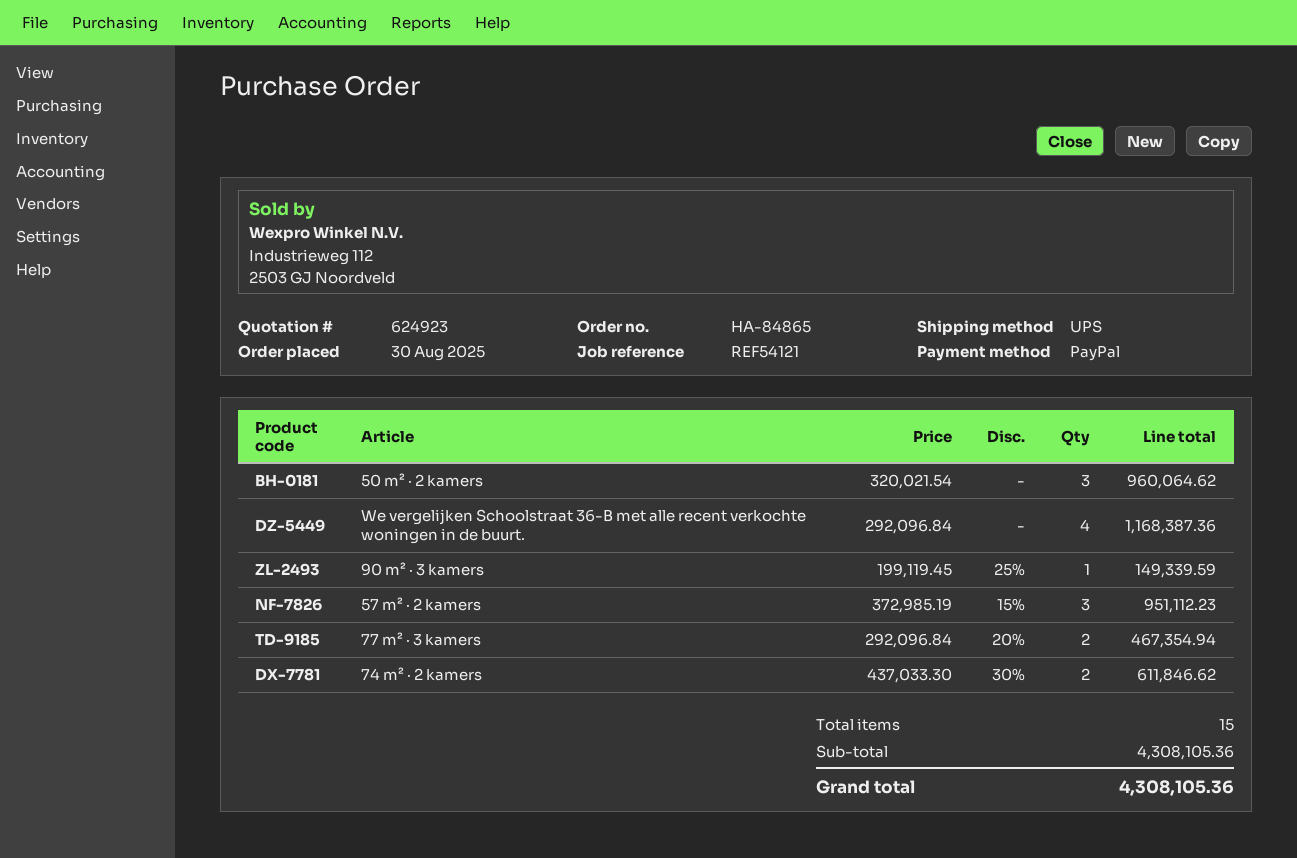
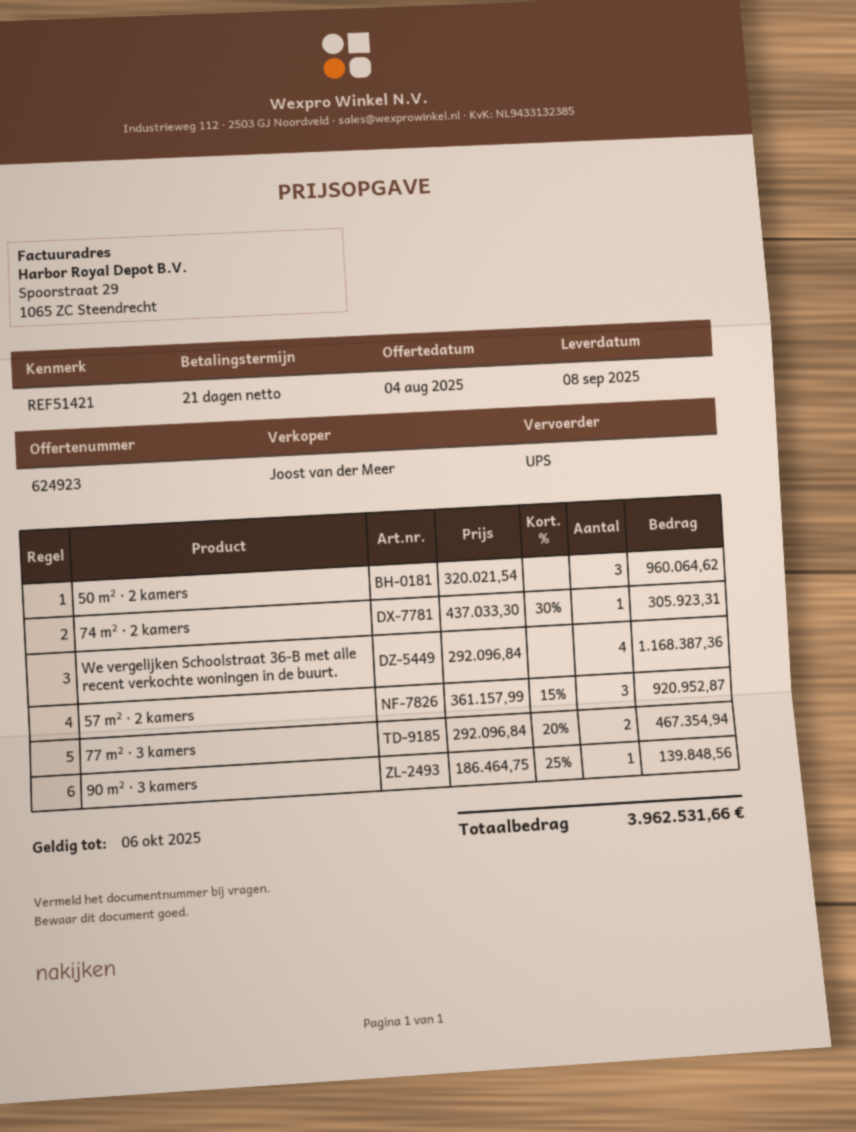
reference: REF54121 -> REF51421
90 m² · 3 kamers: 1 x 199119.45 - 25% = 149339.59 -> 1 x 186464.75 - 25% = 139848.56
57 m² · 2 kamers: 3 x 372985.19 - 15% = 951112.23 -> 3 x 361157.99 - 15% = 920952.87
74 m² · 2 kamers: 2 x 437033.30 - 30% = 611846.62 -> 1 x 437033.30 - 30% = 305923.31
total: 4308105.36 -> 3962531.66

